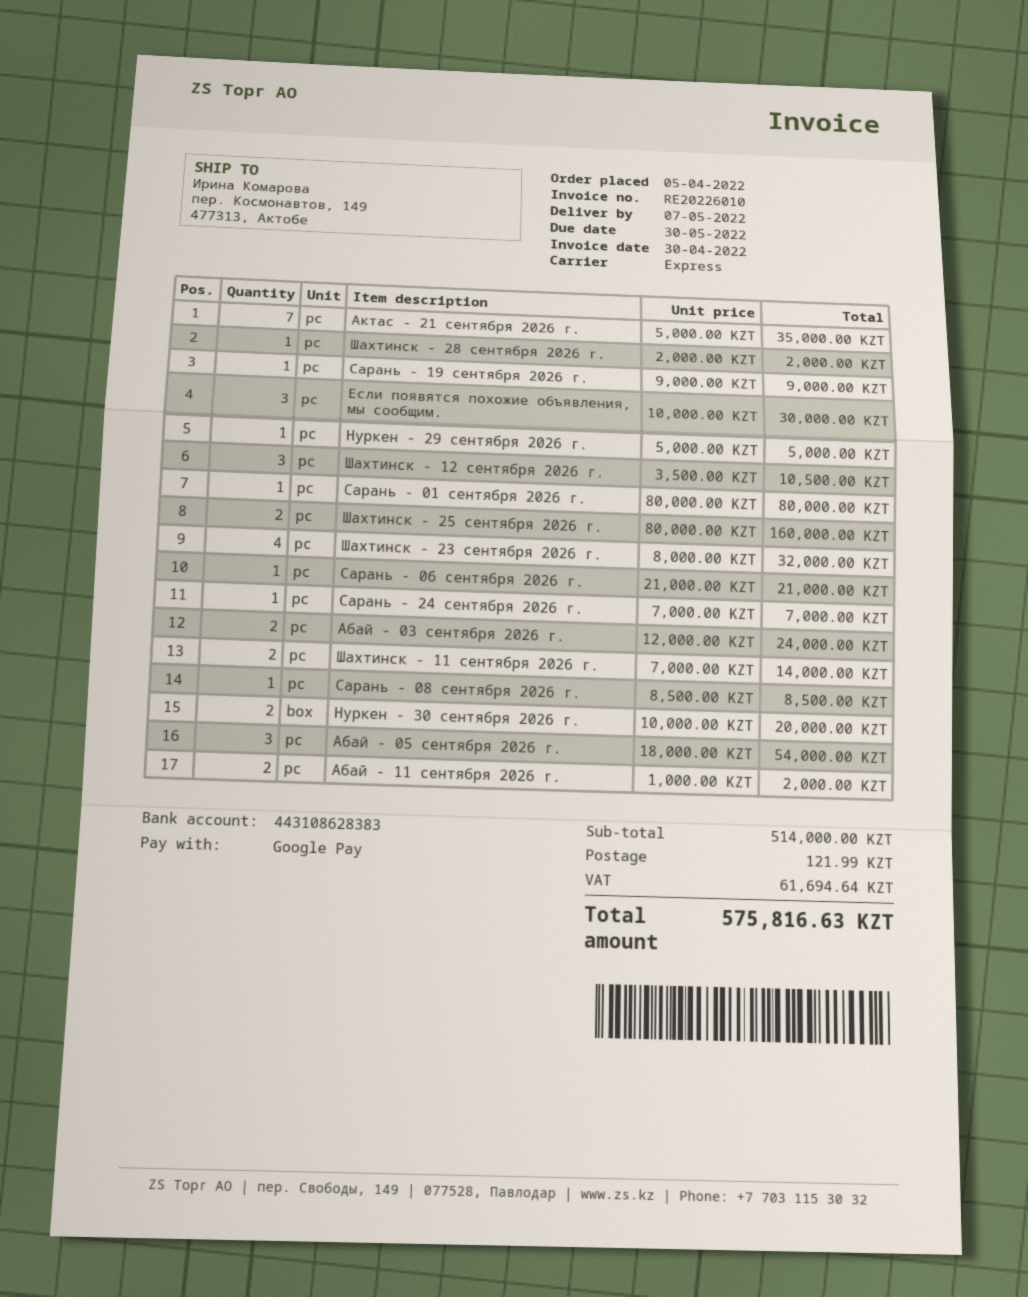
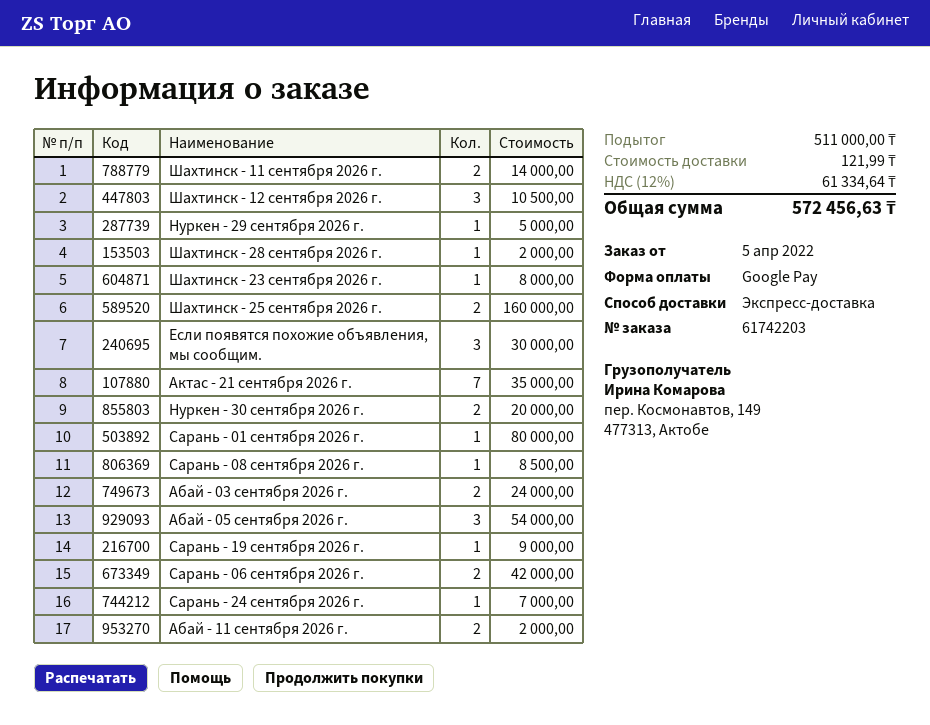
Шахтинск - 23 сентября 2026 г.: 4 for 32000.00 -> 1 for 8000.00
Сарань - 06 сентября 2026 г.: 1 for 21000.00 -> 2 for 42000.00
subtotal: 514000.00 -> 511000.00
tax: 61694.64 -> 61334.64
total: 575816.63 -> 572456.63

